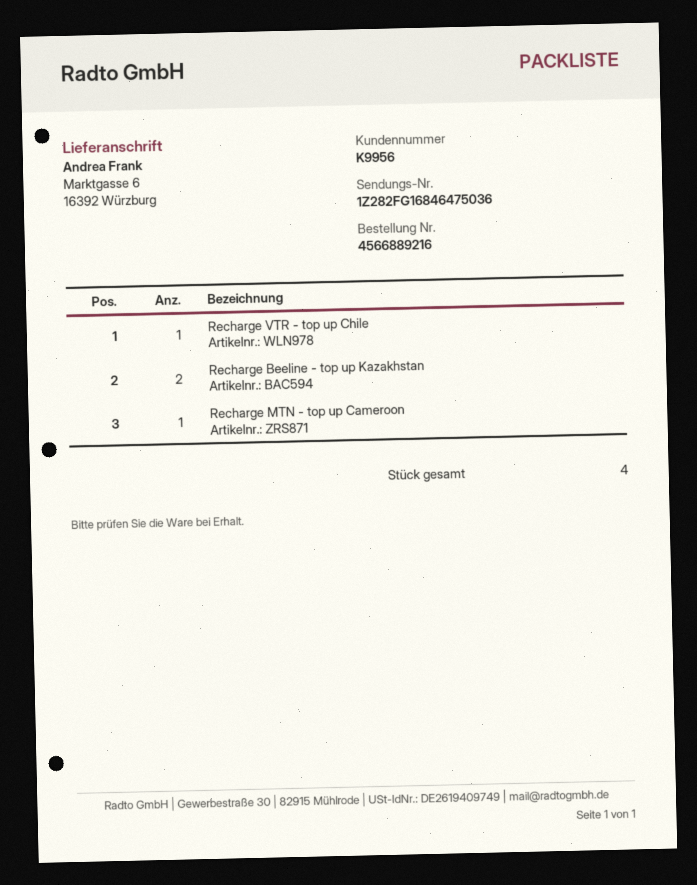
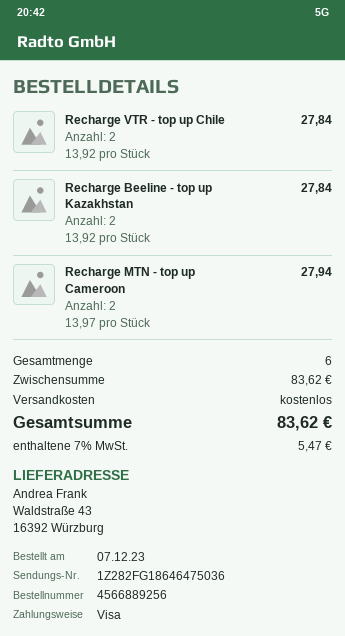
order number: 4566889216 -> 4566889256
tracking number: 1Z282FG16846475036 -> 1Z282FG18646475036
ship to: Marktgasse 6, 16392 Würzburg -> Waldstraße 43, 16392 Würzburg
Recharge VTR - top up Chile: 1 -> 2
Recharge MTN - top up Cameroon: 1 -> 2
total quantity: 4 -> 6

